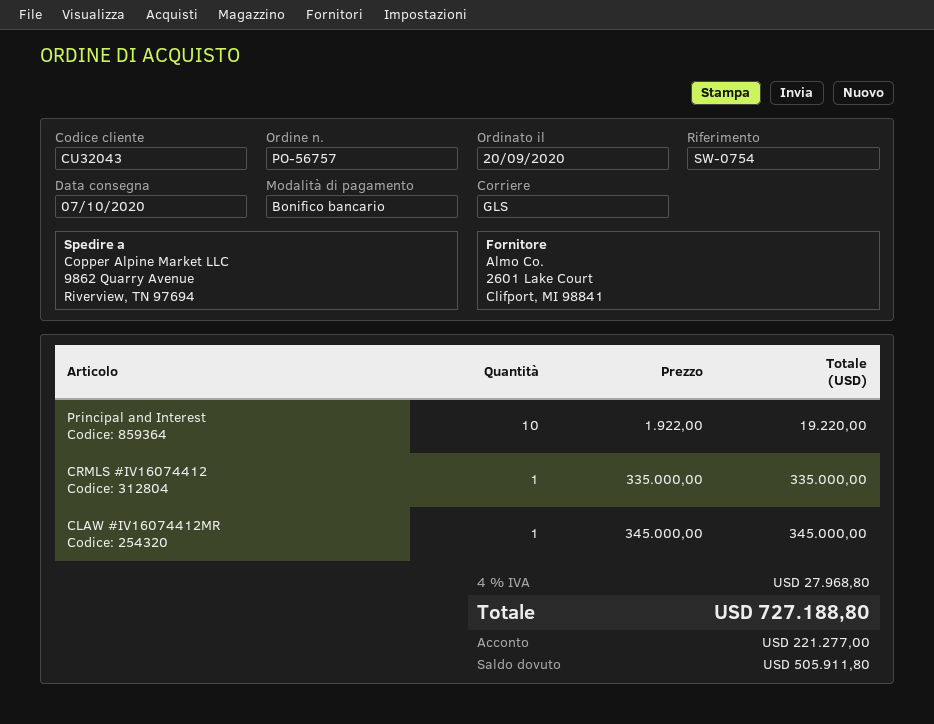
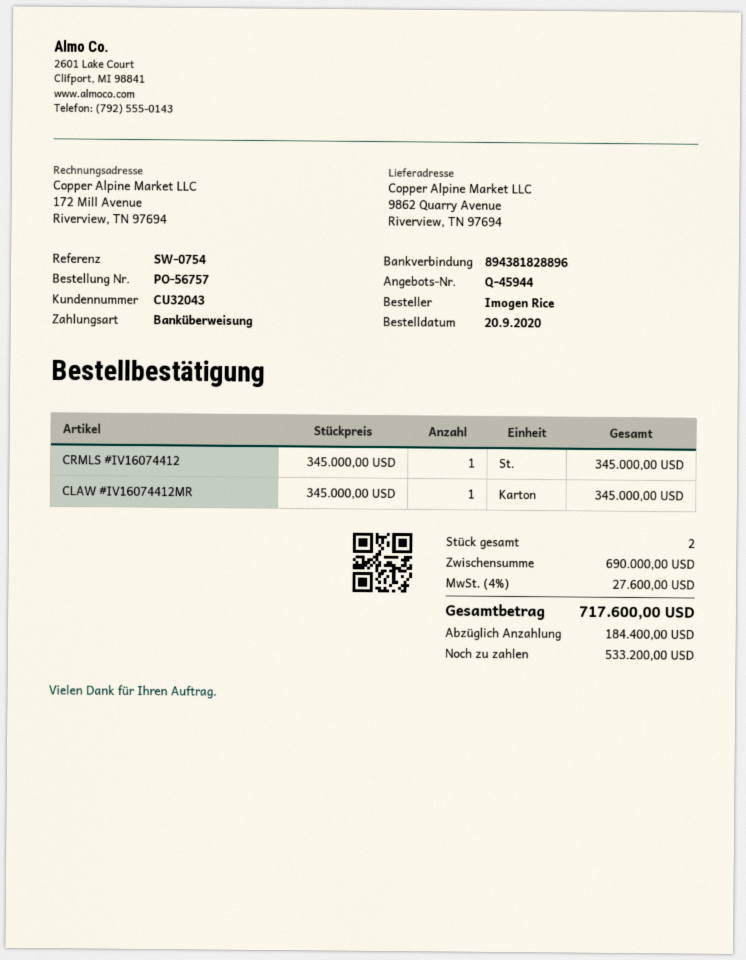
Principal and Interest: 10 x 1922.00 = 19220.00 -> none
CRMLS #IV16074412: 1 x 335000.00 = 335000.00 -> 1 x 345000.00 = 345000.00
tax: 4% = 27968.80 -> 4% = 27600.00
total: 727188.80 -> 717600.00
deposit: 221277.00 -> 184400.00
balance: 505911.80 -> 533200.00

